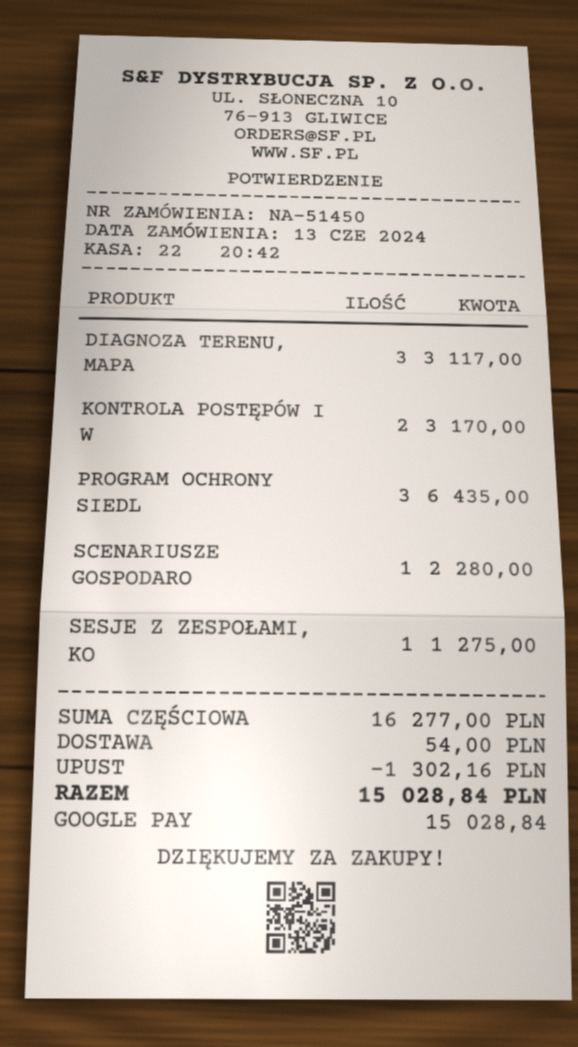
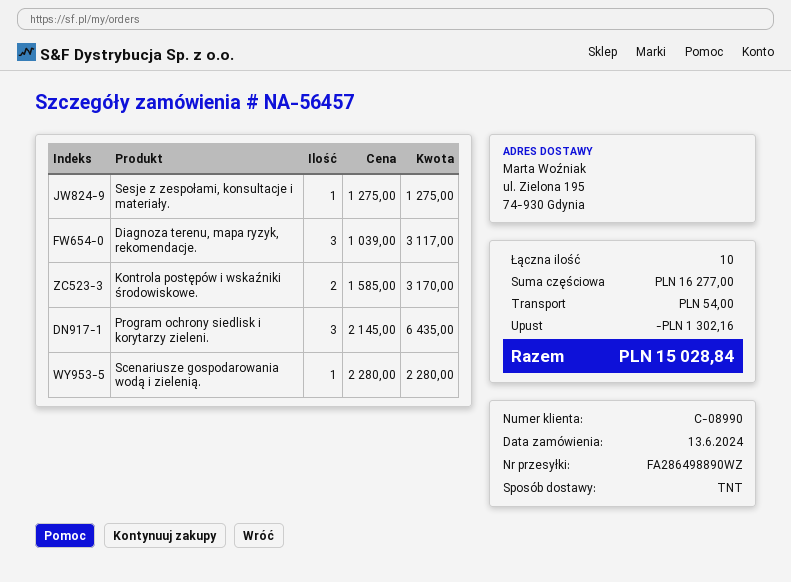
order number: NA-51450 -> NA-56457

